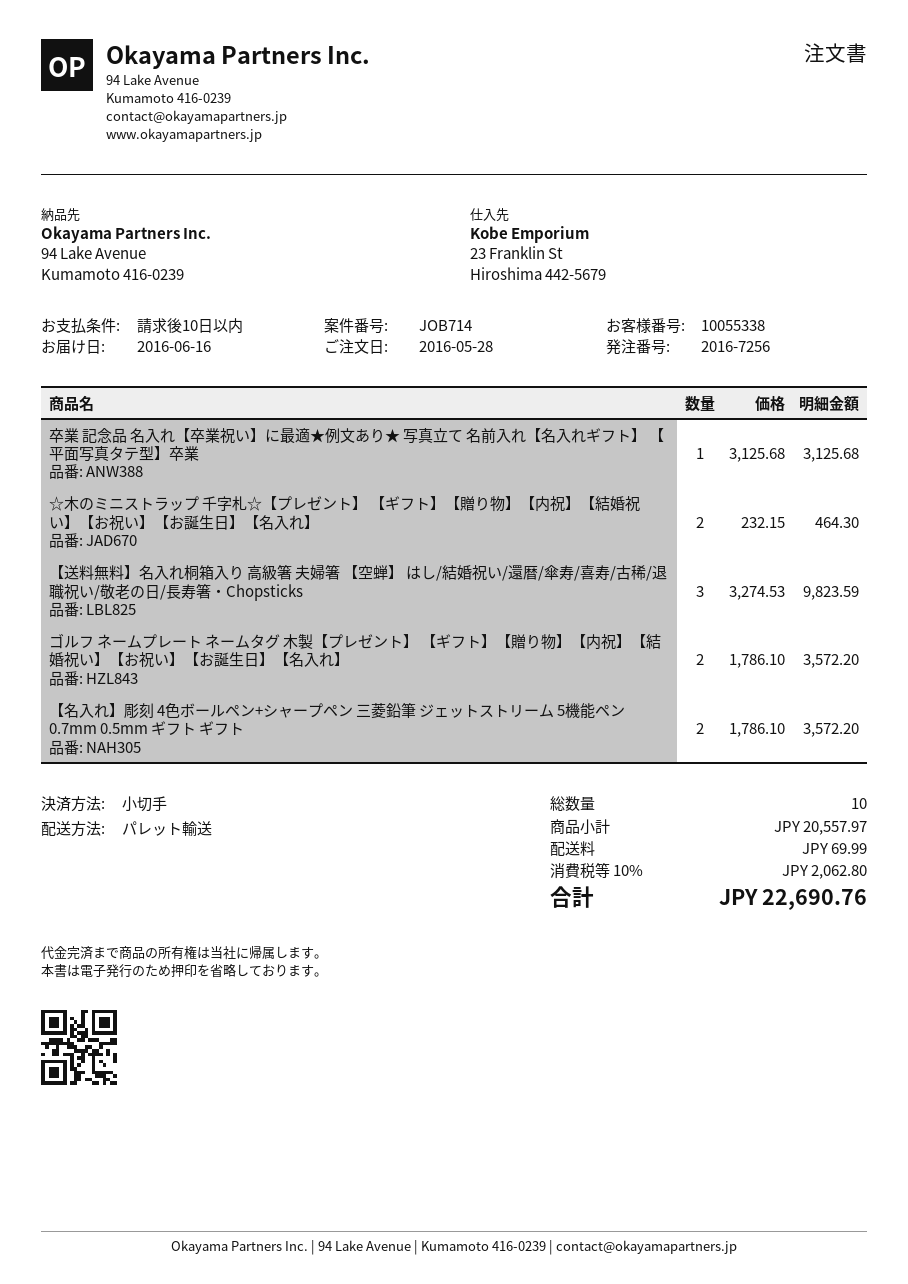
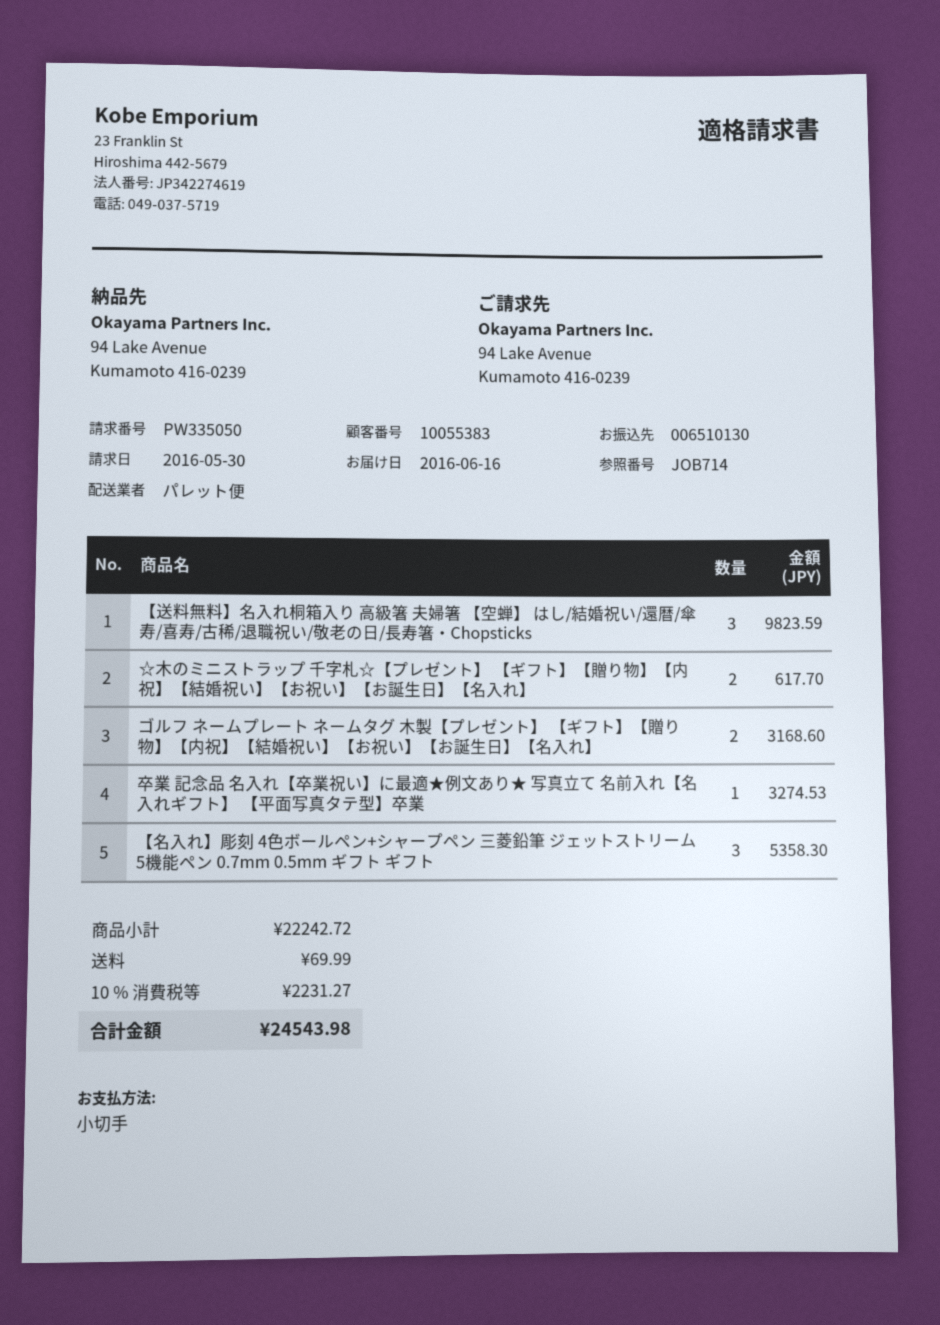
customer number: 10055338 -> 10055383
卒業 記念品 名入れ【卒業祝い】に最適★例文あり★ 写真立て 名前入れ【名入れギフト】 【平面写真タテ型】卒業: 1 for 3125.68 -> 1 for 3274.53
☆木のミニストラップ 千字札☆【プレゼント】 【ギフト】【贈り物】【内祝】【結婚祝い】【お祝い】【お誕生日】【名入れ】: 2 for 464.30 -> 2 for 617.70
ゴルフ ネームプレート ネームタグ 木製【プレゼント】 【ギフト】【贈り物】【内祝】【結婚祝い】【お祝い】【お誕生日】【名入れ】: 2 for 3572.20 -> 2 for 3168.60
【名入れ】彫刻 4色ボールペン+シャープペン 三菱鉛筆 ジェットストリーム 5機能ペン 0.7mm 0.5mm ギフト ギフト: 2 for 3572.20 -> 3 for 5358.30
subtotal: 20557.97 -> 22242.72
tax: 10% = 2062.80 -> 10% = 2231.27
total: 22690.76 -> 24543.98

